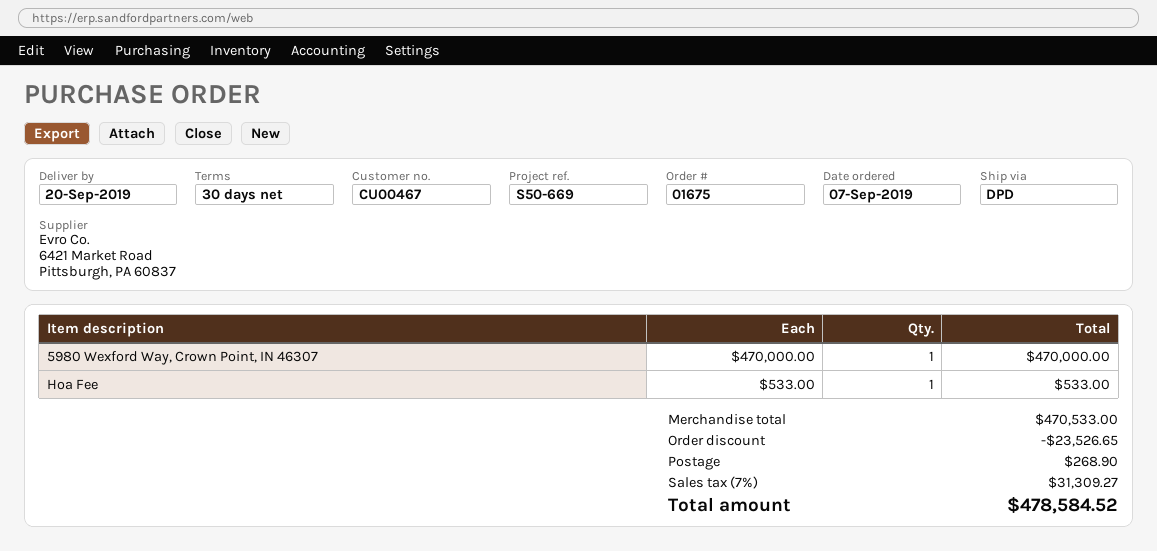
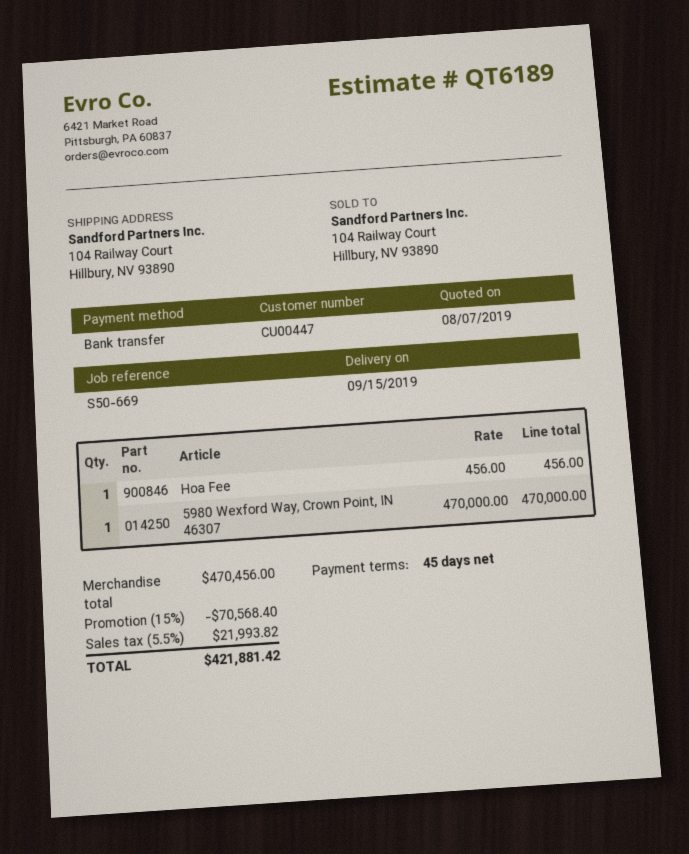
delivery date: 2019-09-20 -> 2019-09-15
payment terms: 30 days -> 45 days
customer number: CU00467 -> CU00447
Hoa Fee: 1 x 533.00 = 533.00 -> 1 x 456.00 = 456.00
subtotal: 470533.00 -> 470456.00
discount: 23526.65 -> 70568.40
shipping: 268.90 -> none
tax: 7% = 31309.27 -> 5.5% = 21993.82
total: 478584.52 -> 421881.42

